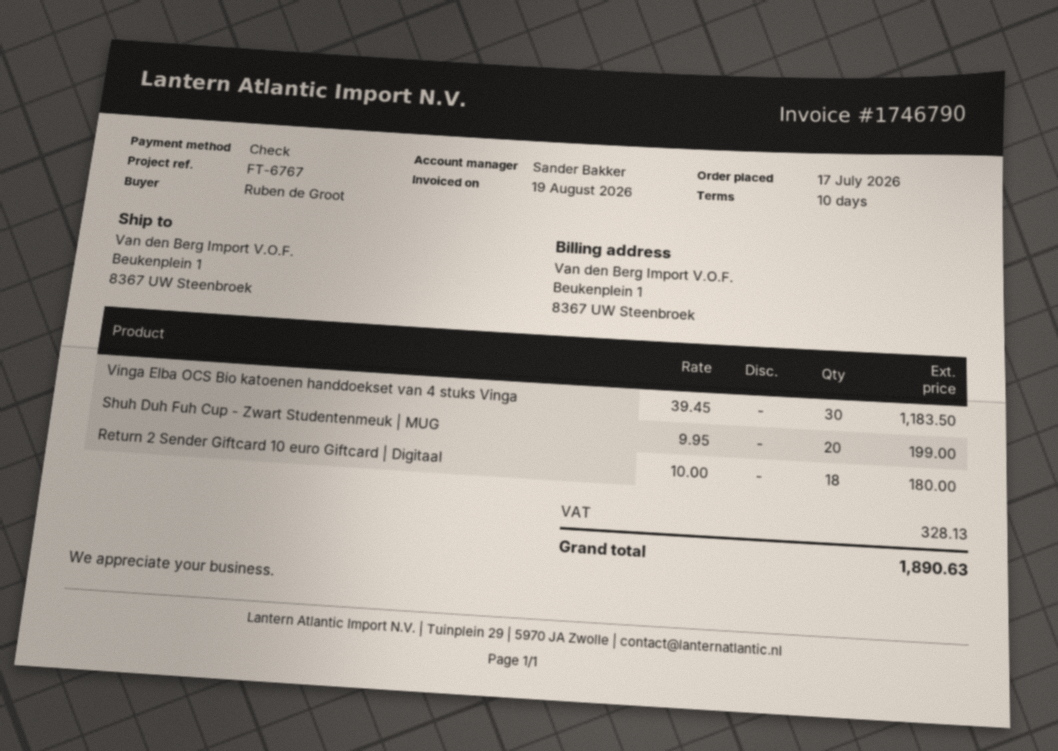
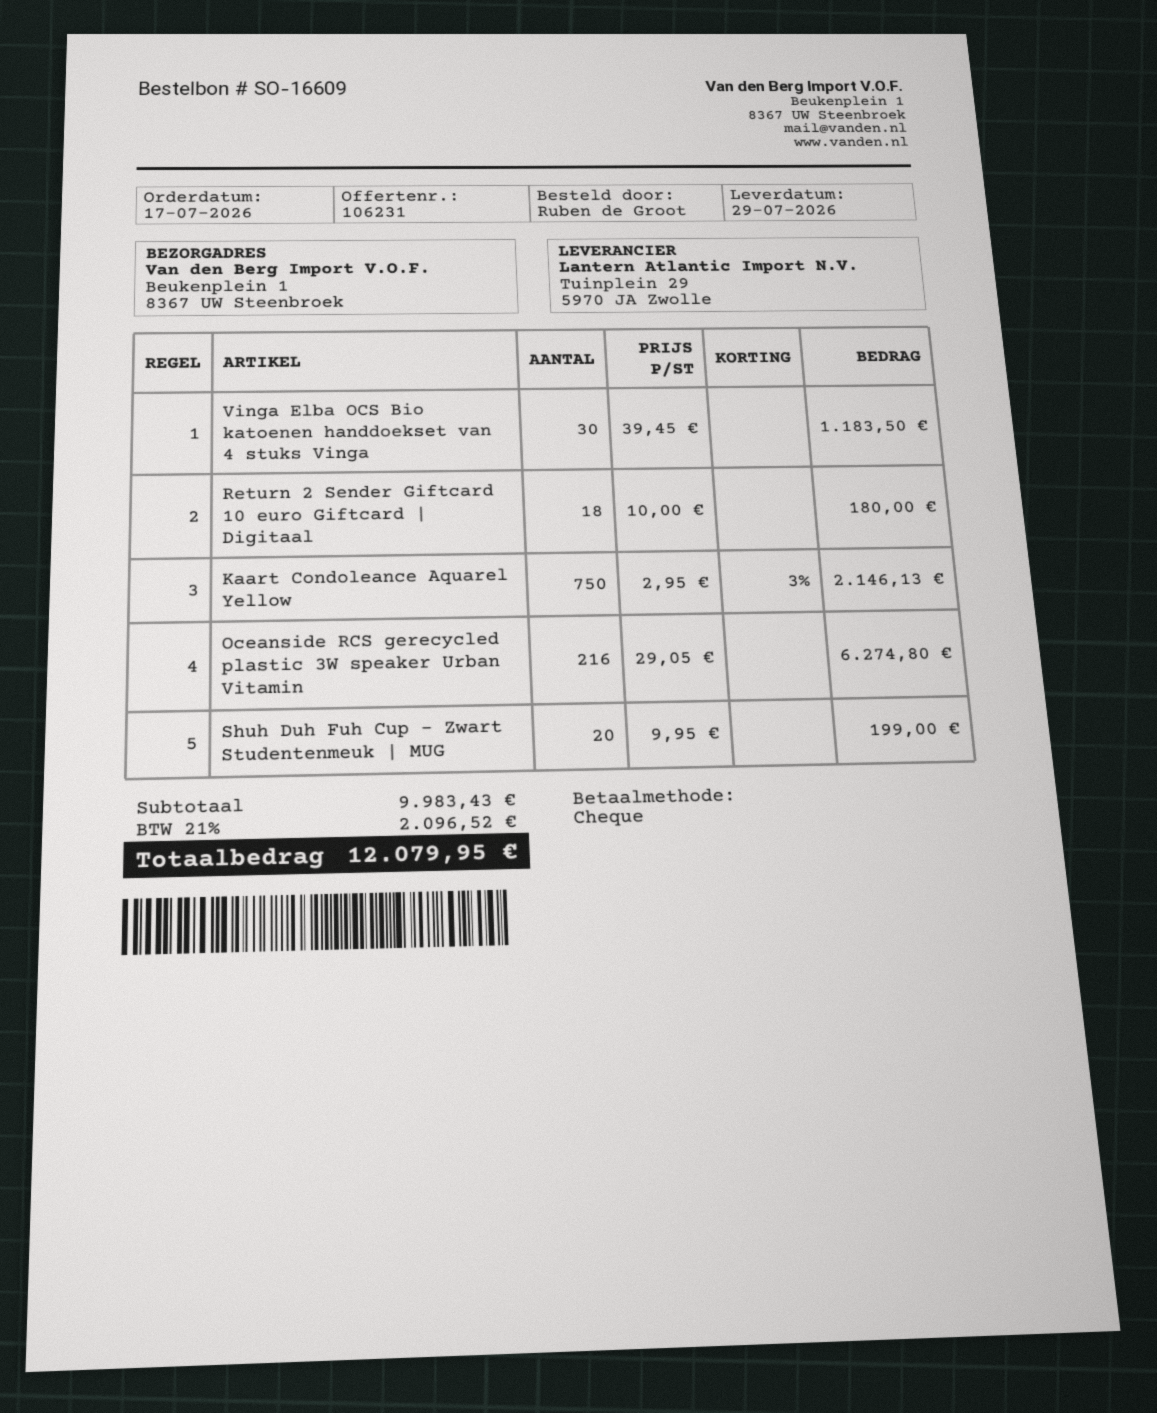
Kaart Condoleance Aquarel Yellow: none -> 750 x 2.95 - 3% = 2146.13
Oceanside RCS gerecycled plastic 3W speaker Urban Vitamin: none -> 216 x 29.05 = 6274.80
tax: 328.13 -> 2096.52
total: 1890.63 -> 12079.95

